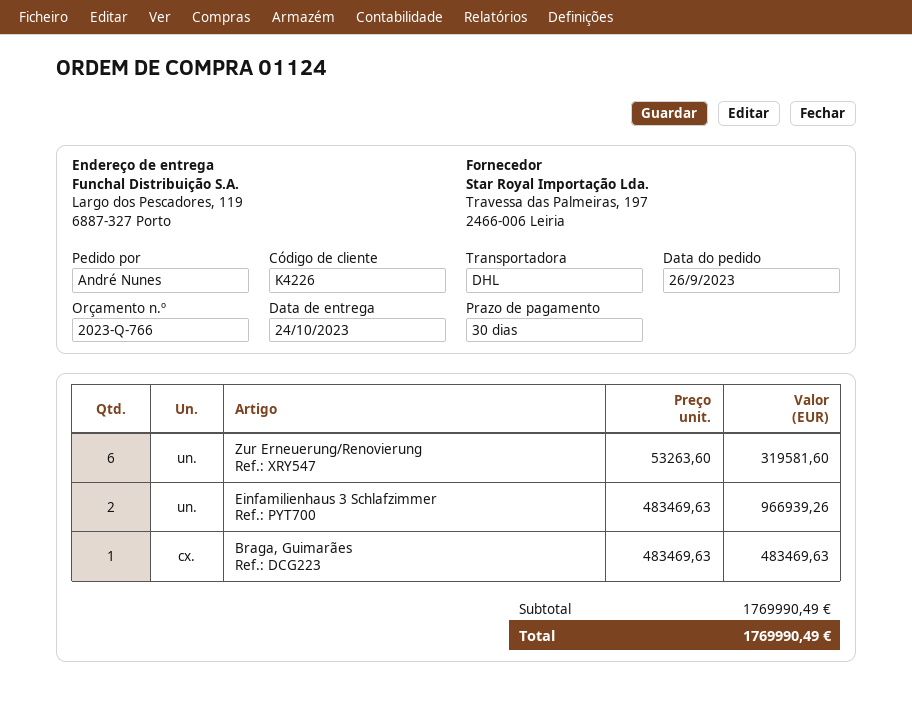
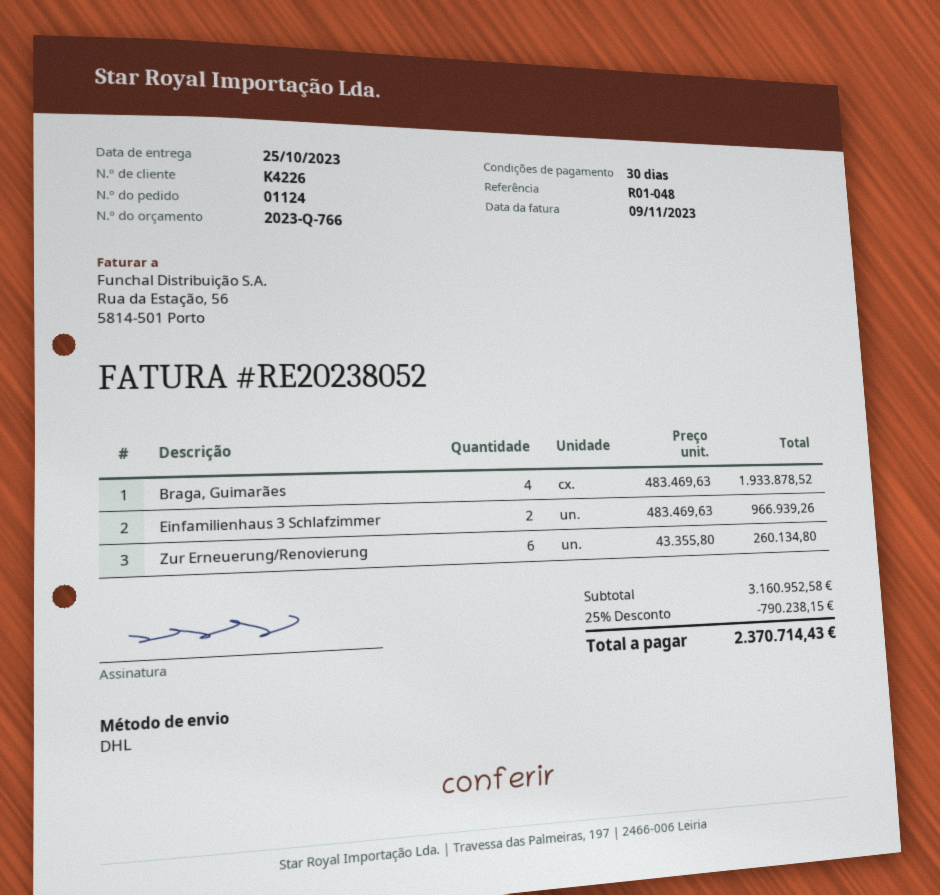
delivery date: 2023-10-24 -> 2023-10-25
Zur Erneuerung/Renovierung: 6 x 53263.60 = 319581.60 -> 6 x 43355.80 = 260134.80
Braga, Guimarães: 1 x 483469.63 = 483469.63 -> 4 x 483469.63 = 1933878.52
subtotal: 1769990.49 -> 3160952.58
discount: none -> 25% = 790238.15
total: 1769990.49 -> 2370714.43

